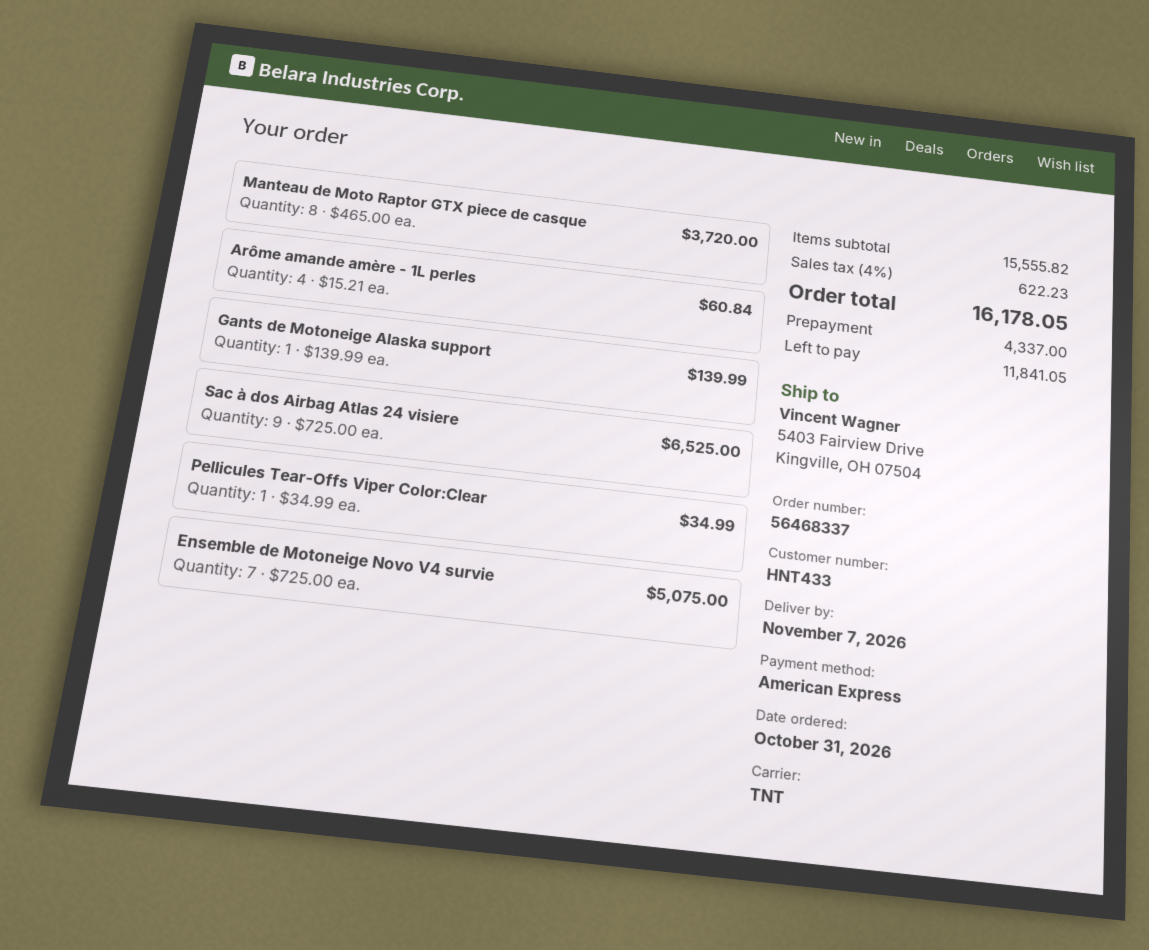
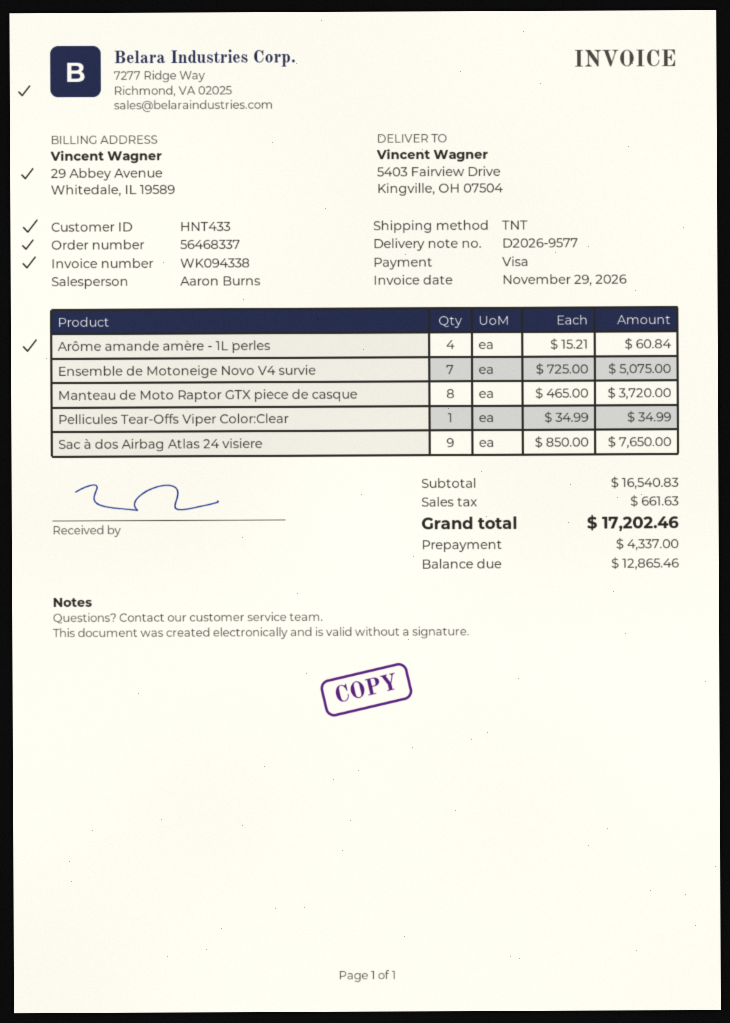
payment method: American Express -> Visa
Gants de Motoneige Alaska support: 1 x 139.99 = 139.99 -> none
Sac à dos Airbag Atlas 24 visiere: 9 x 725.00 = 6525.00 -> 9 x 850.00 = 7650.00
subtotal: 15555.82 -> 16540.83
tax: 622.23 -> 661.63
total: 16178.05 -> 17202.46
balance: 11841.05 -> 12865.46

